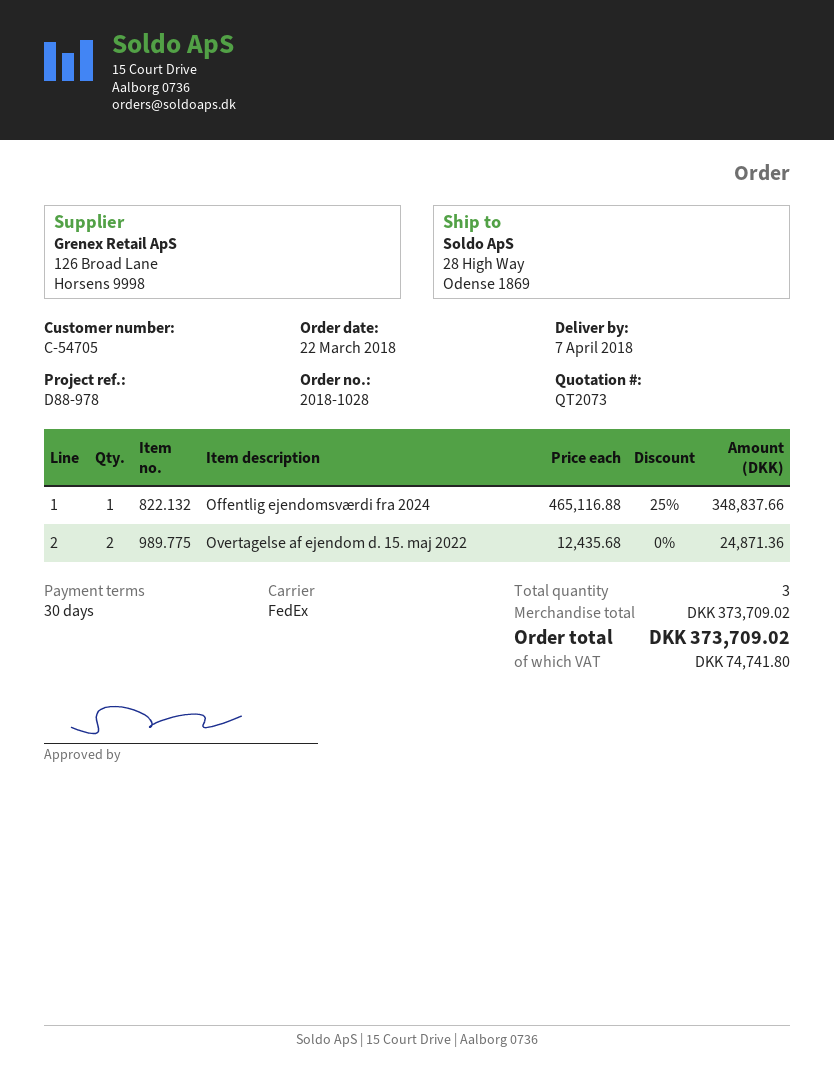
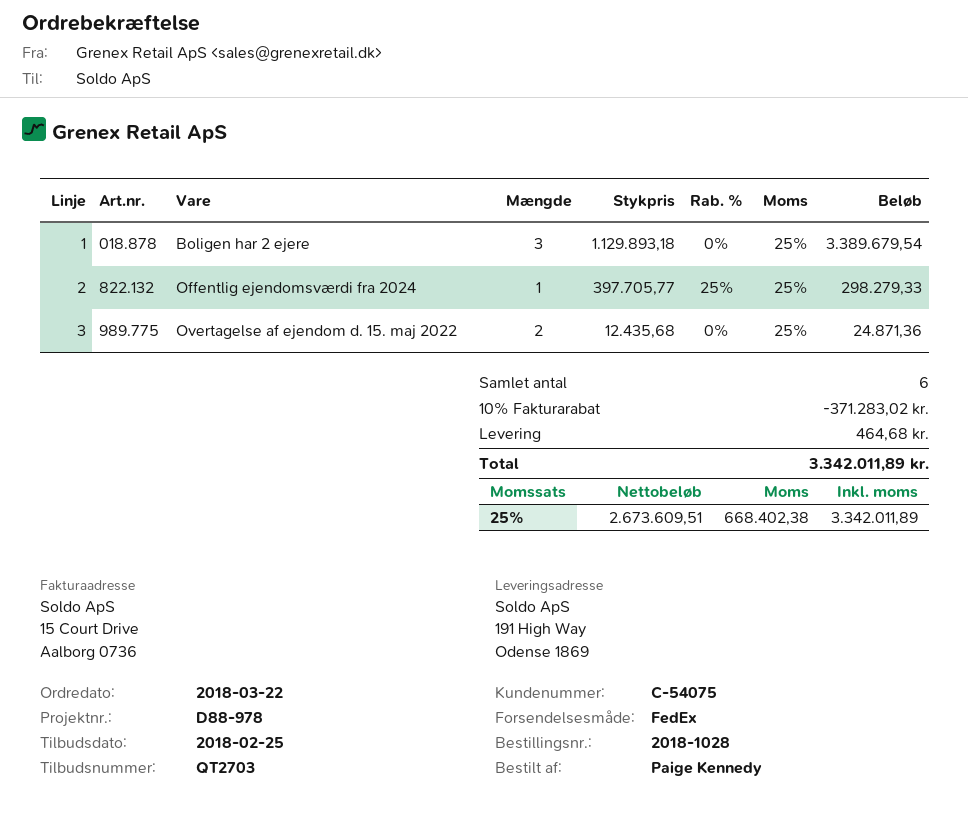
quote number: QT2073 -> QT2703
customer number: C-54705 -> C-54075
ship to: 28 High Way, Odense 1869 -> 191 High Way, Odense 1869
Offentlig ejendomsværdi fra 2024: 1 x 465116.88 - 25% = 348837.66 -> 1 x 397705.77 - 25% = 298279.33
Boligen har 2 ejere: none -> 3 x 1129893.18 = 3389679.54
total quantity: 3 -> 6
discount: none -> 10% = 371283.02
shipping: none -> 464.68
tax: 74741.80 -> 668402.38
total: 373709.02 -> 3342011.89

